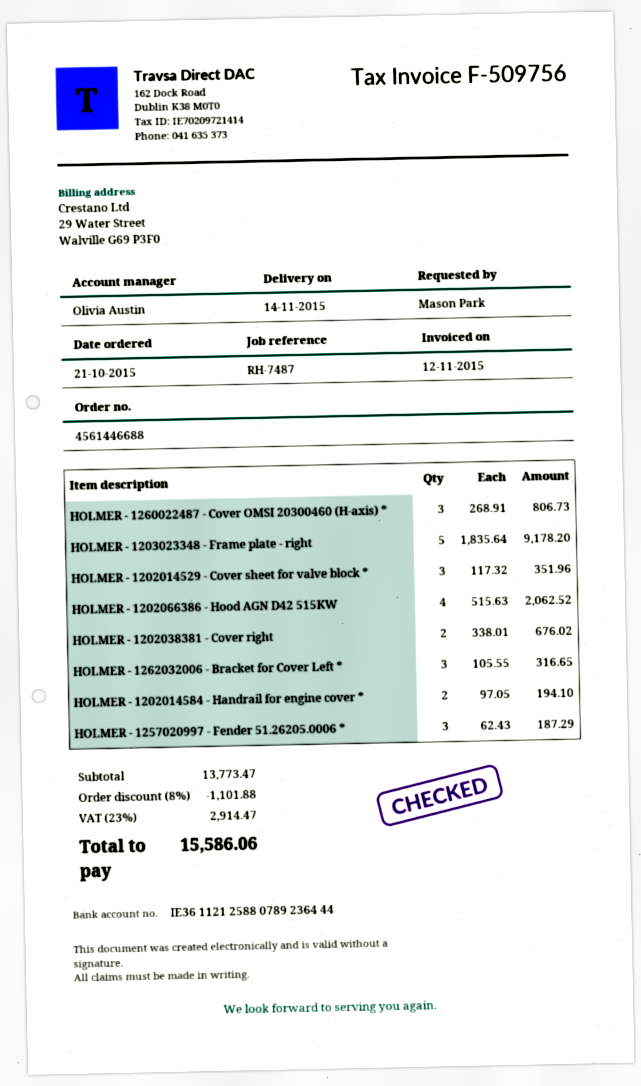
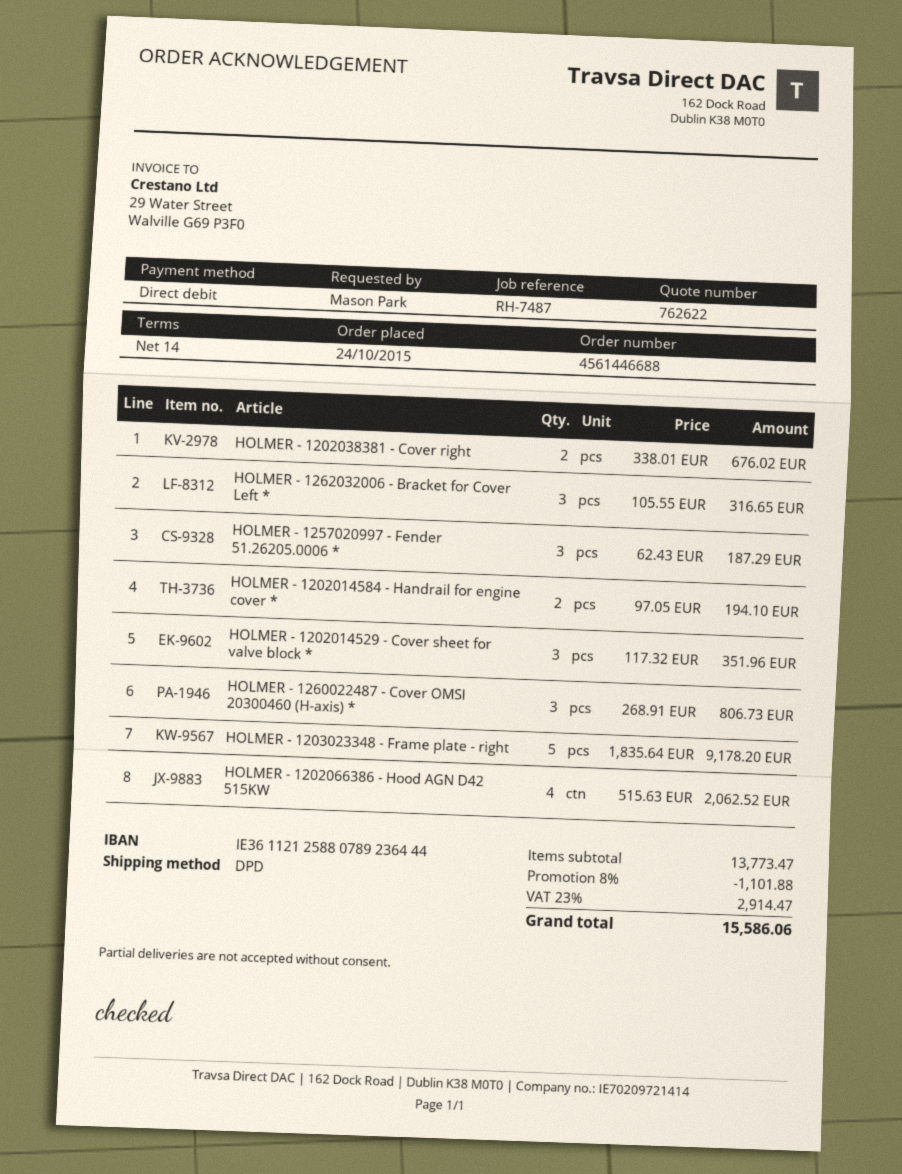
order date: 2015-10-21 -> 2015-10-24

